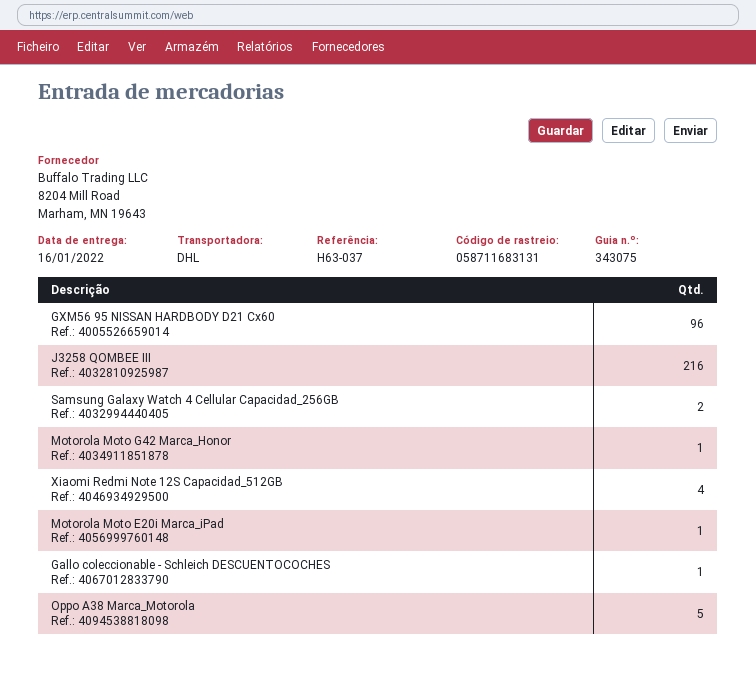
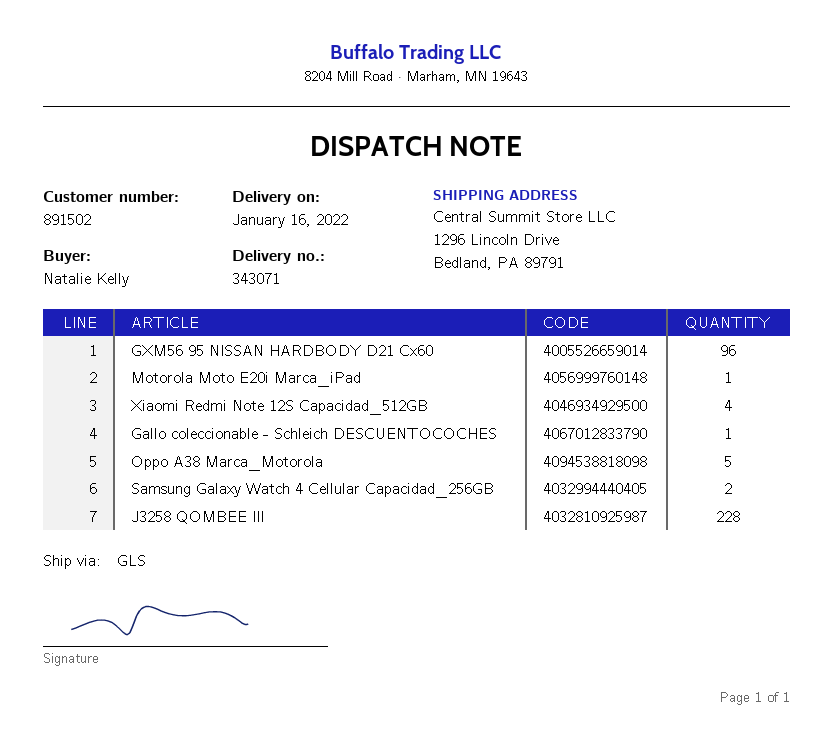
delivery note number: 343075 -> 343071
shipping method: DHL -> GLS
J3258 QOMBEE III: 216 -> 228
Motorola Moto G42 Marca_Honor: 1 -> none

